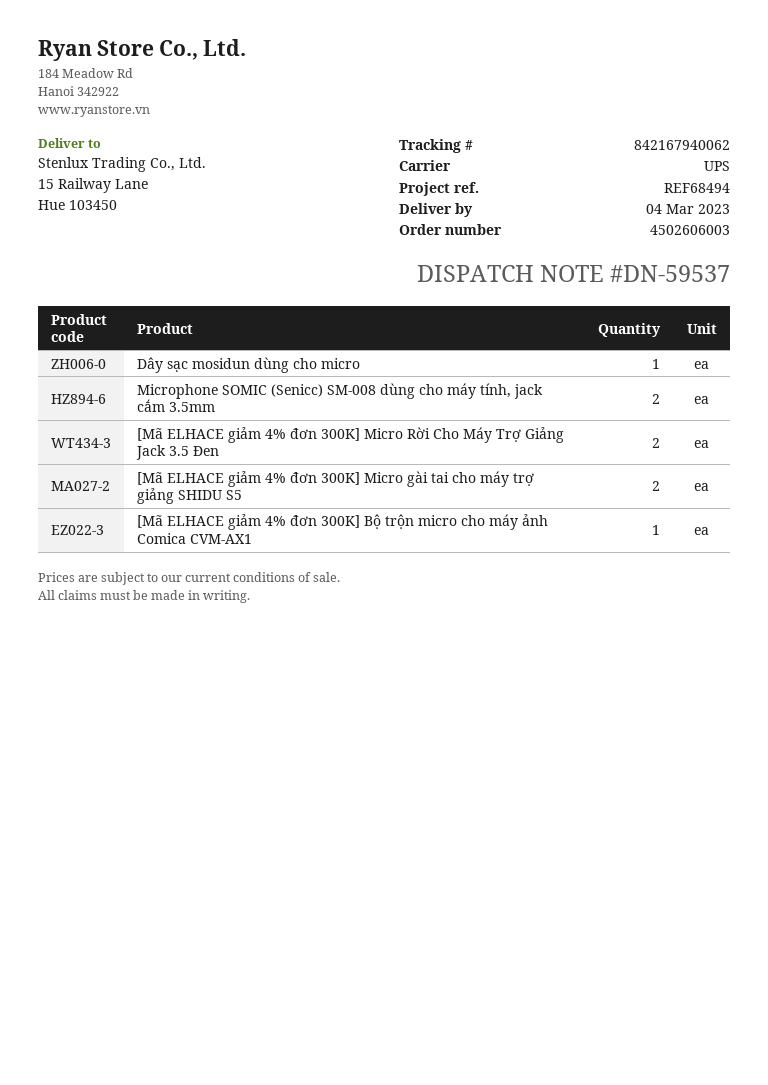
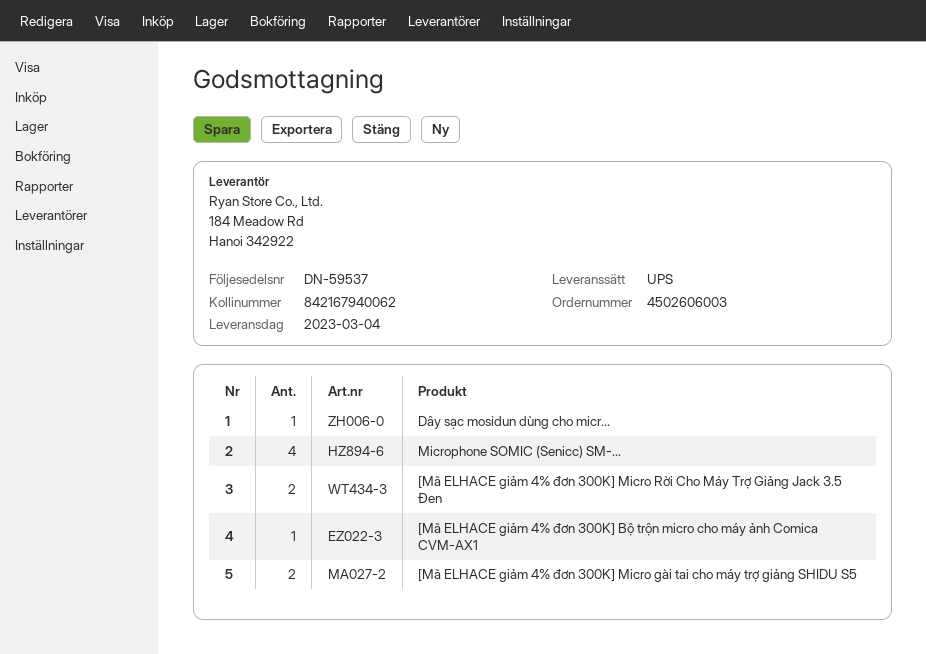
Microphone SOMIC (Senicc) SM-008 dùng cho máy tính, jack cắm 3.5mm: 2 -> 4

